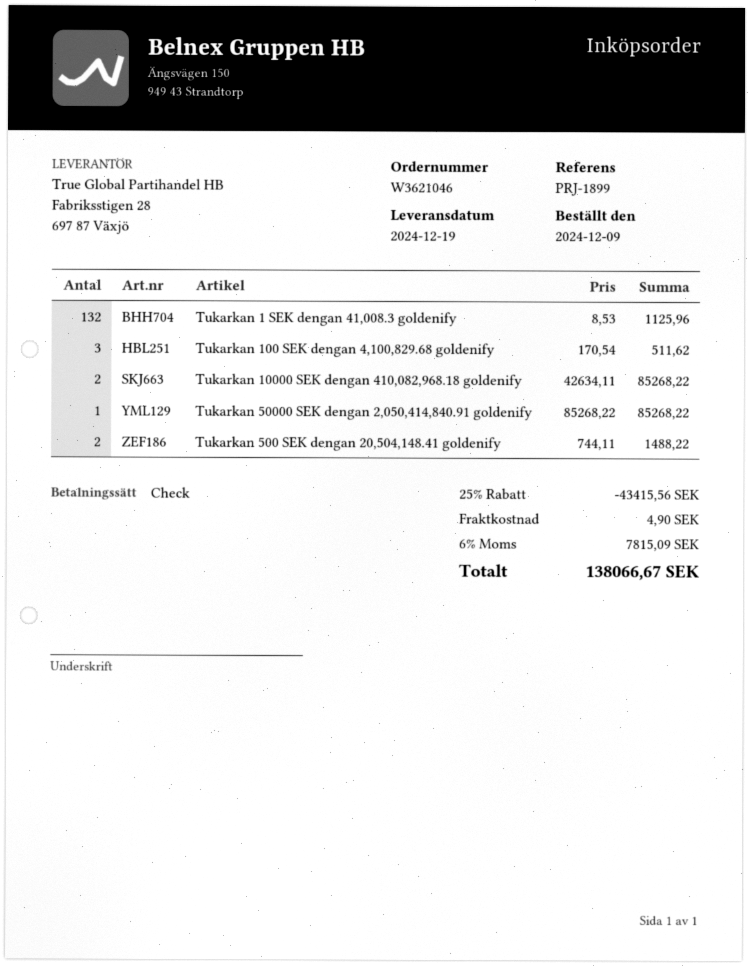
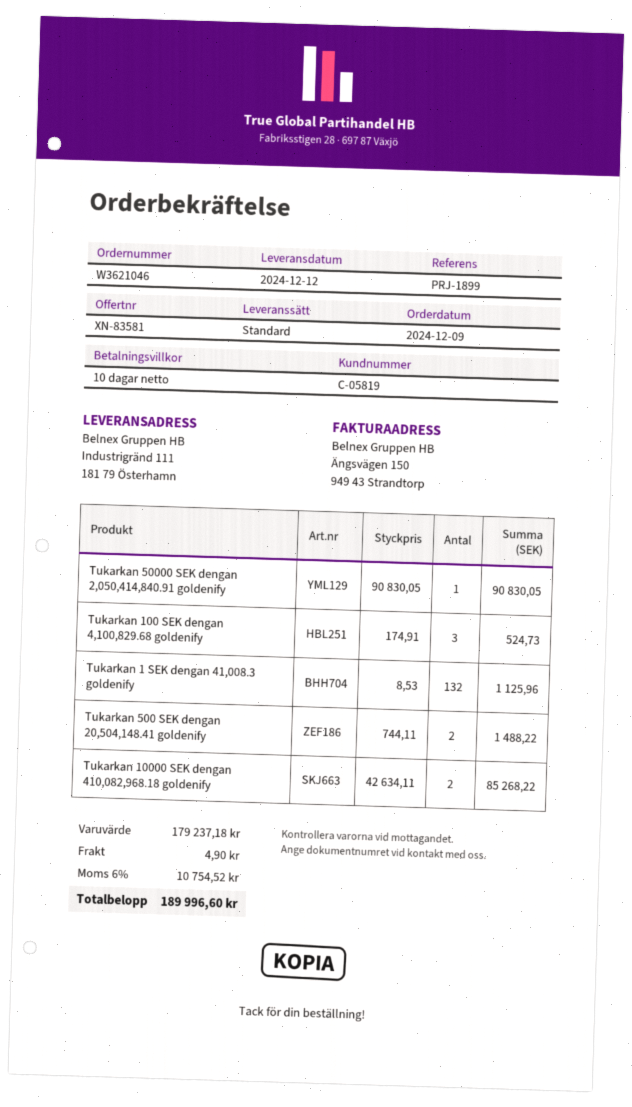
delivery date: 2024-12-19 -> 2024-12-12
Tukarkan 100 SEK dengan 4,100,829.68 goldenify: 3 x 170.54 = 511.62 -> 3 x 174.91 = 524.73
Tukarkan 50000 SEK dengan 2,050,414,840.91 goldenify: 1 x 85268.22 = 85268.22 -> 1 x 90830.05 = 90830.05
discount: 25% = 43415.56 -> none
tax: 6% = 7815.09 -> 6% = 10754.52
total: 138066.67 -> 189996.60

